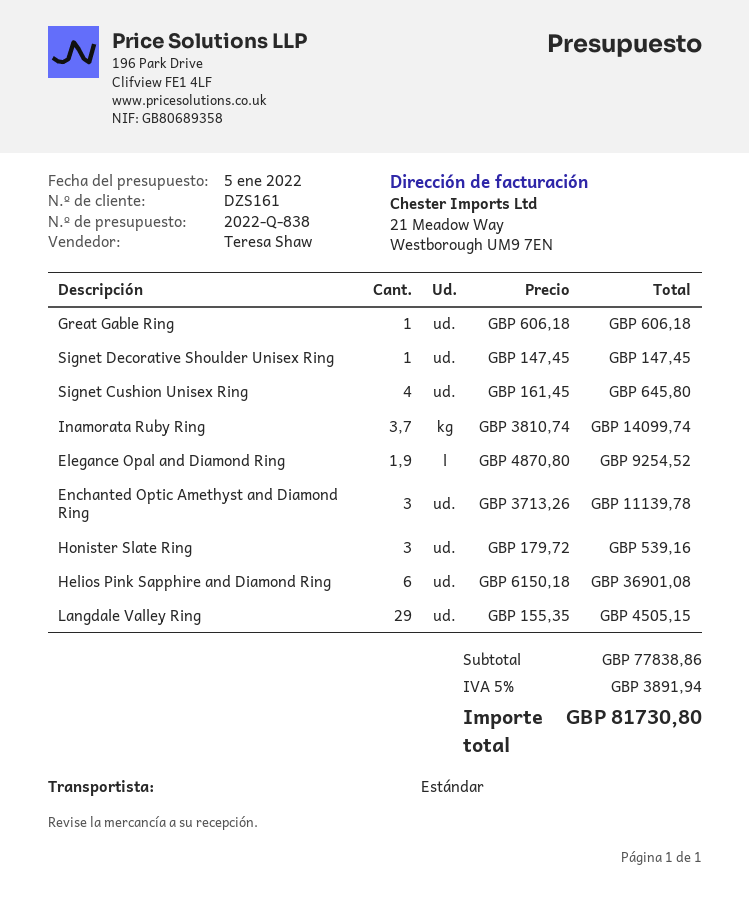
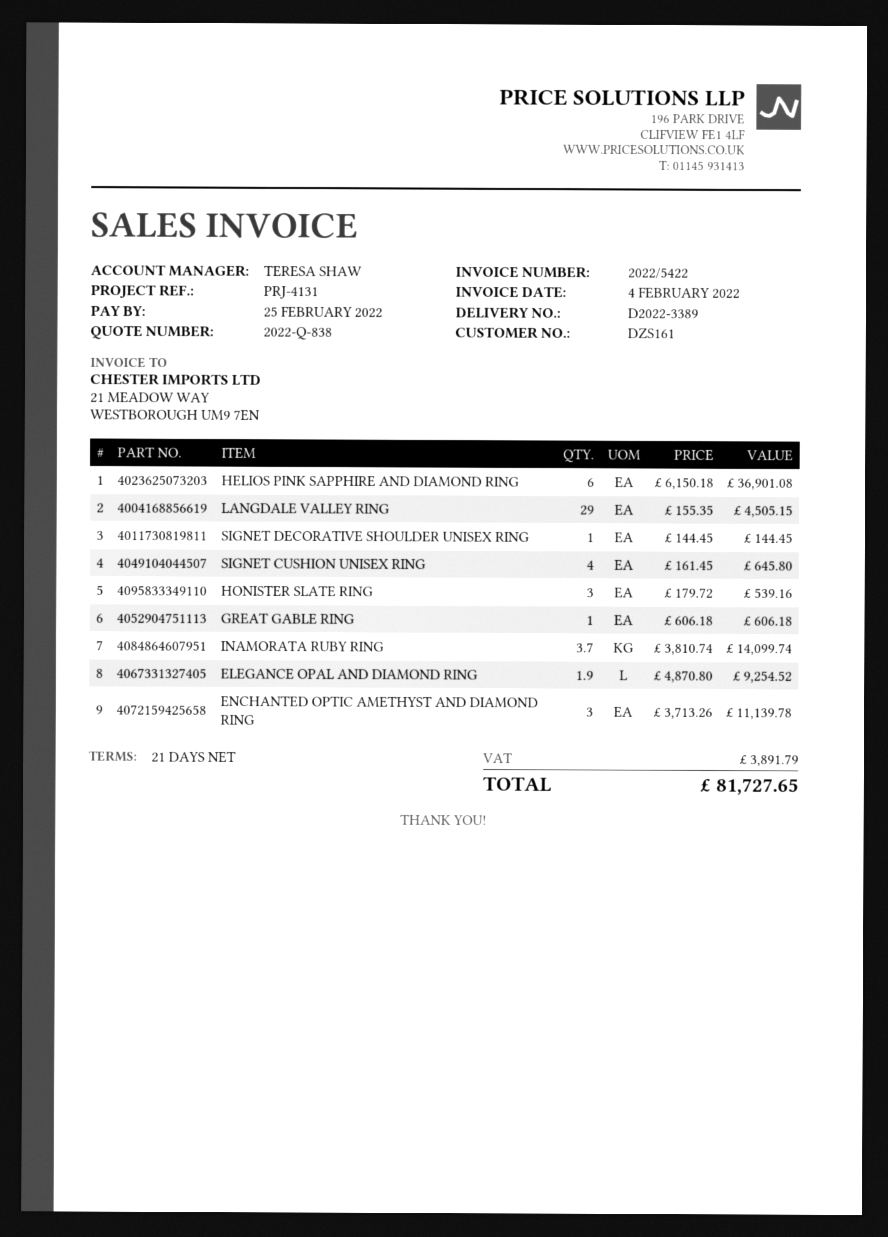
Signet Decorative Shoulder Unisex Ring: 1 x 147.45 = 147.45 -> 1 x 144.45 = 144.45
tax: 3891.94 -> 3891.79
total: 81730.80 -> 81727.65

